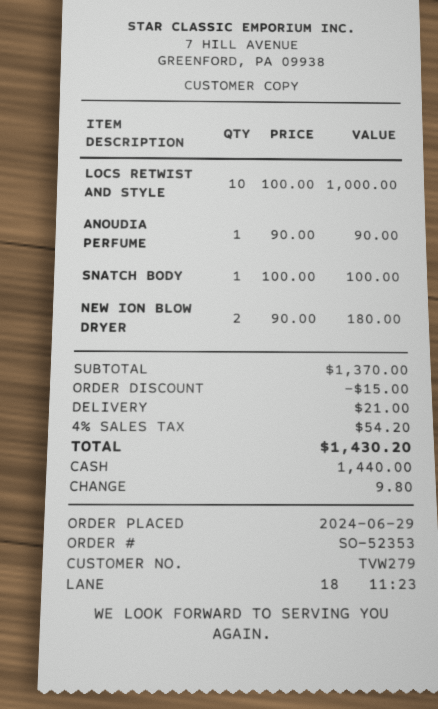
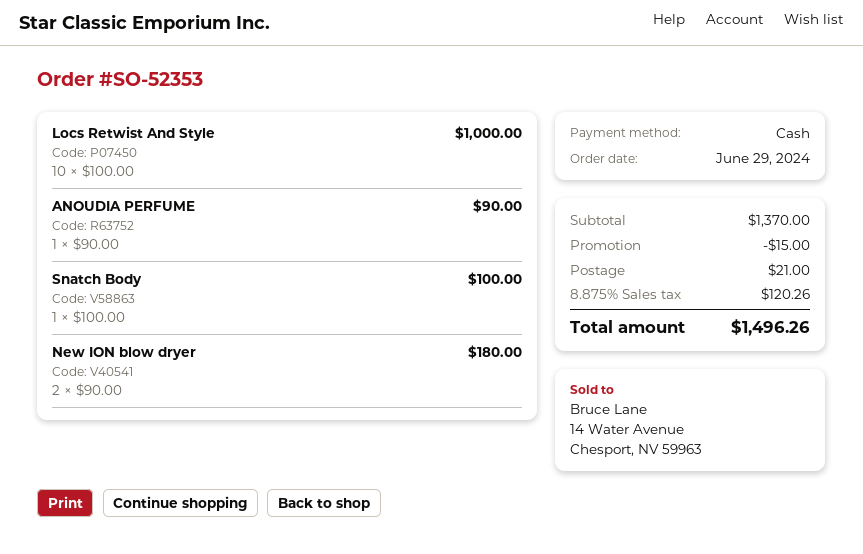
tax: 4% = 54.20 -> 8.875% = 120.26
total: 1430.20 -> 1496.26

